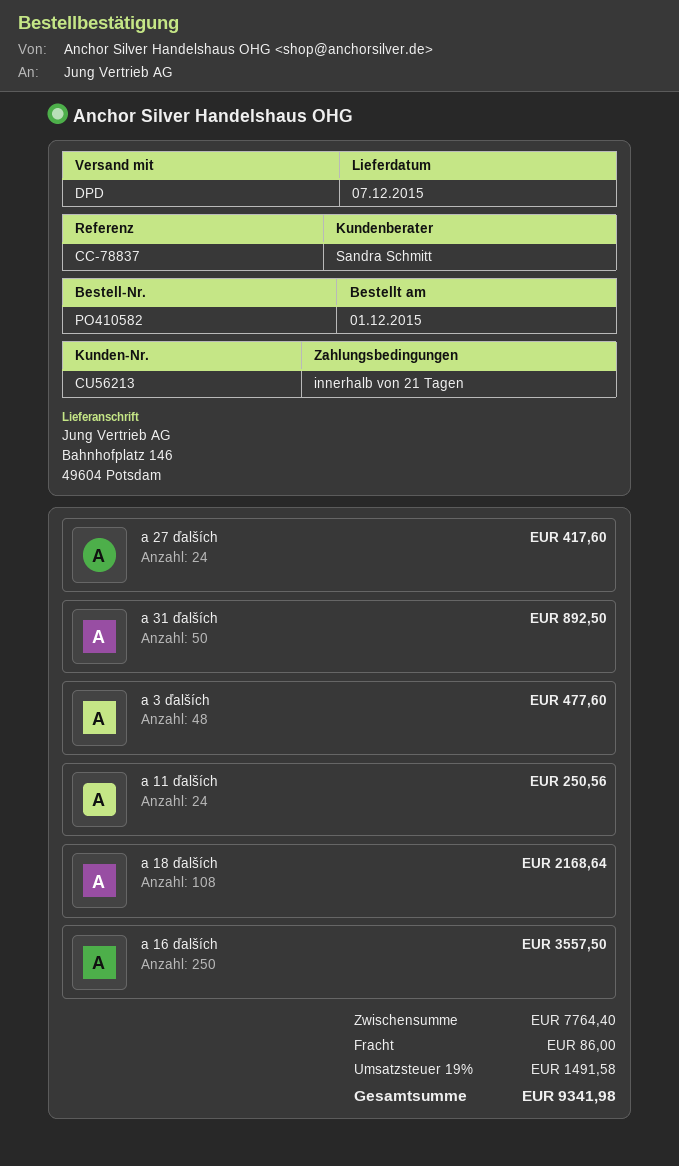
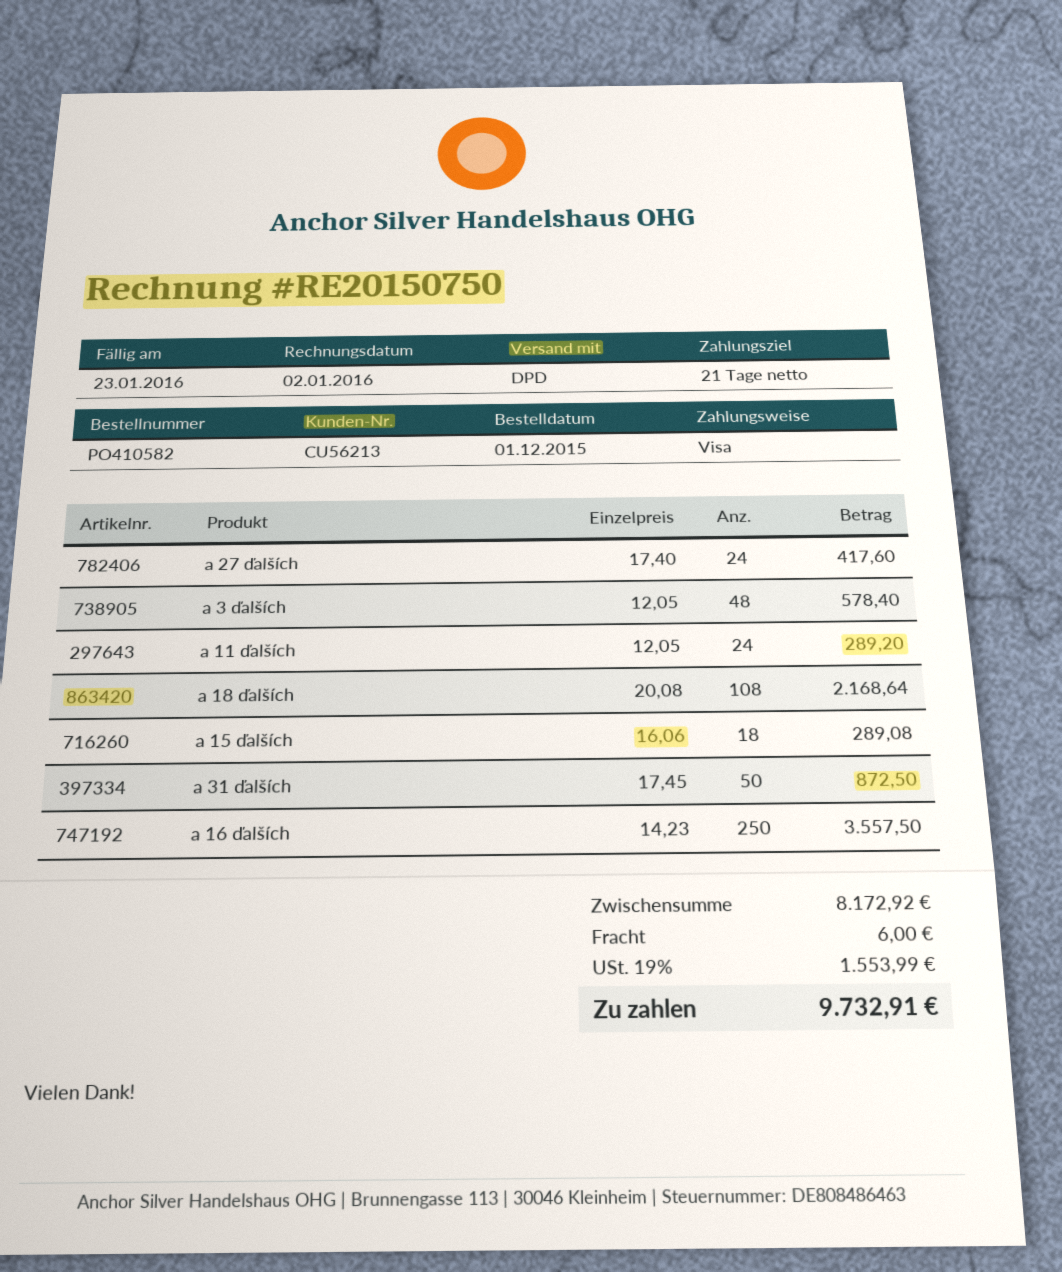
a 31 ďalších: 50 for 892.50 -> 50 for 872.50
a 3 ďalších: 48 for 477.60 -> 48 for 578.40
a 11 ďalších: 24 for 250.56 -> 24 for 289.20
a 15 ďalších: none -> 18 for 289.08
subtotal: 7764.40 -> 8172.92
shipping: 86.00 -> 6.00
tax: 19% = 1491.58 -> 19% = 1553.99
total: 9341.98 -> 9732.91

